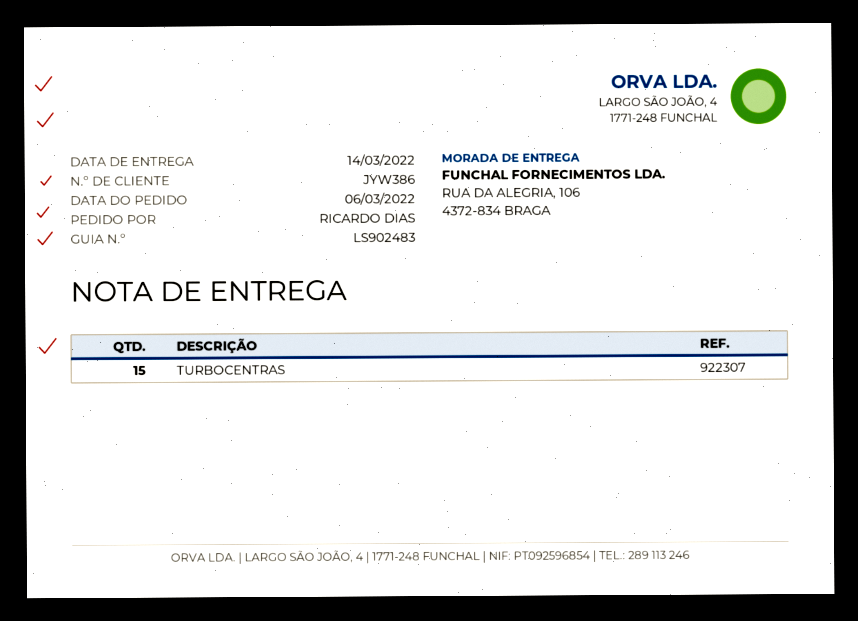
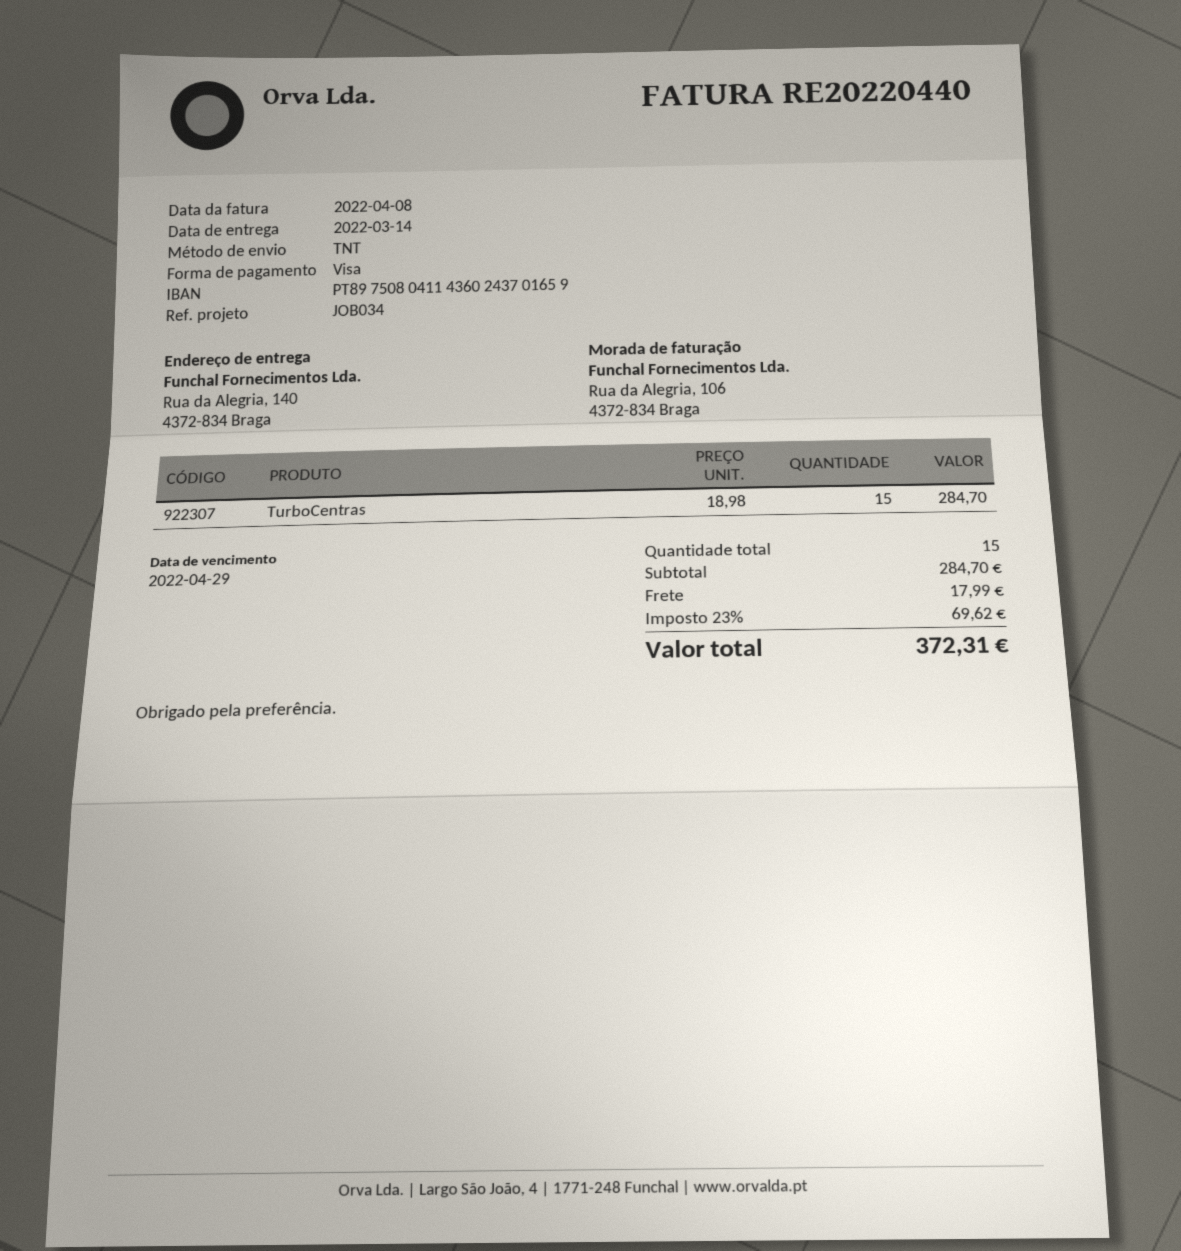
ship to: RUA DA ALEGRIA, 106, 4372-834 BRAGA -> Rua da Alegria, 140, 4372-834 Braga

